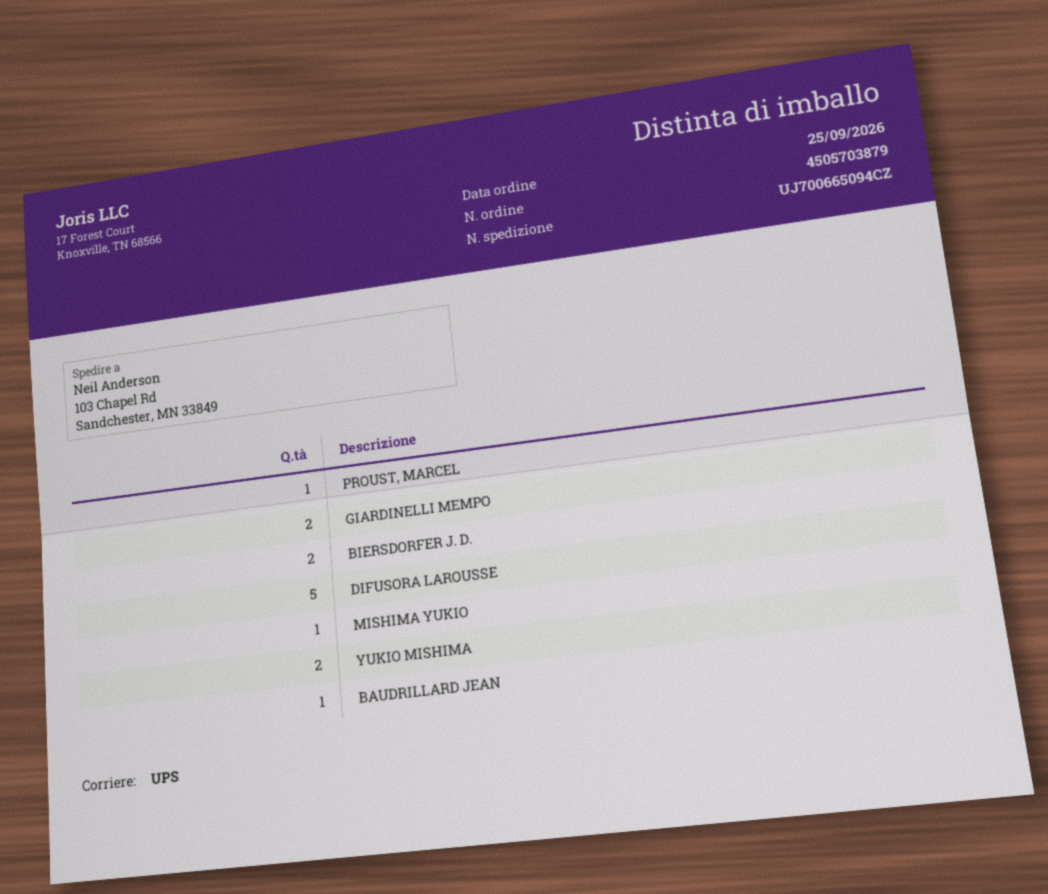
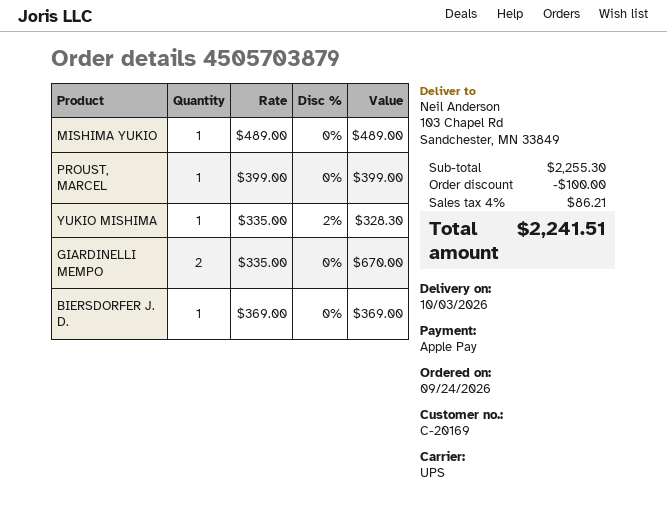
order date: 2026-09-25 -> 2026-09-24
BIERSDORFER J. D.: 2 -> 1
DIFUSORA LAROUSSE: 5 -> none
YUKIO MISHIMA: 2 -> 1
BAUDRILLARD JEAN: 1 -> none

